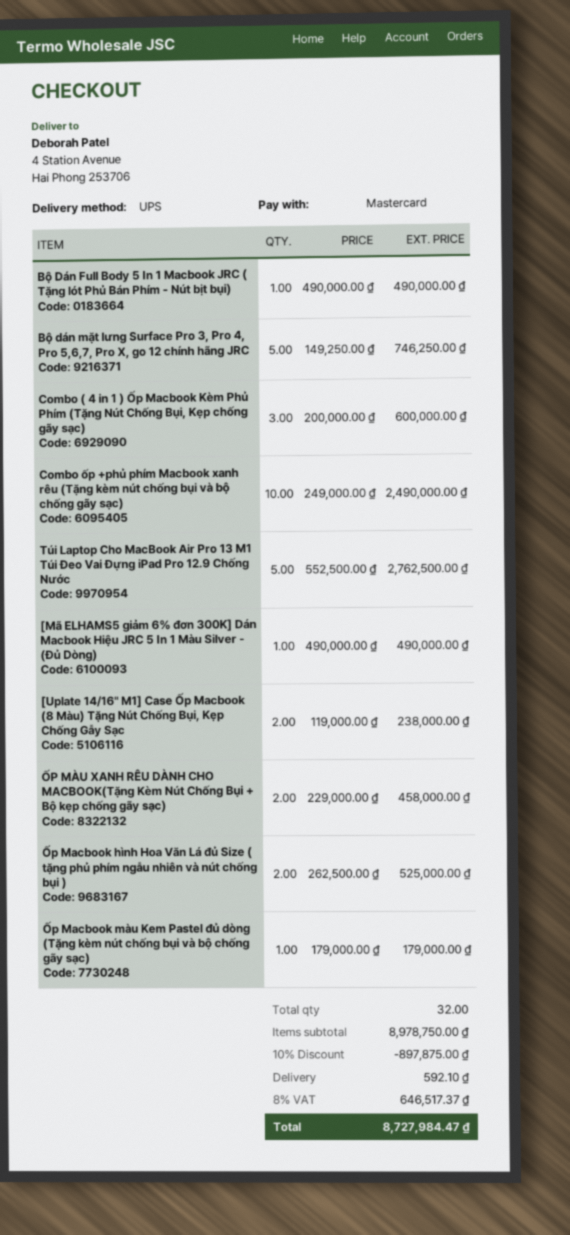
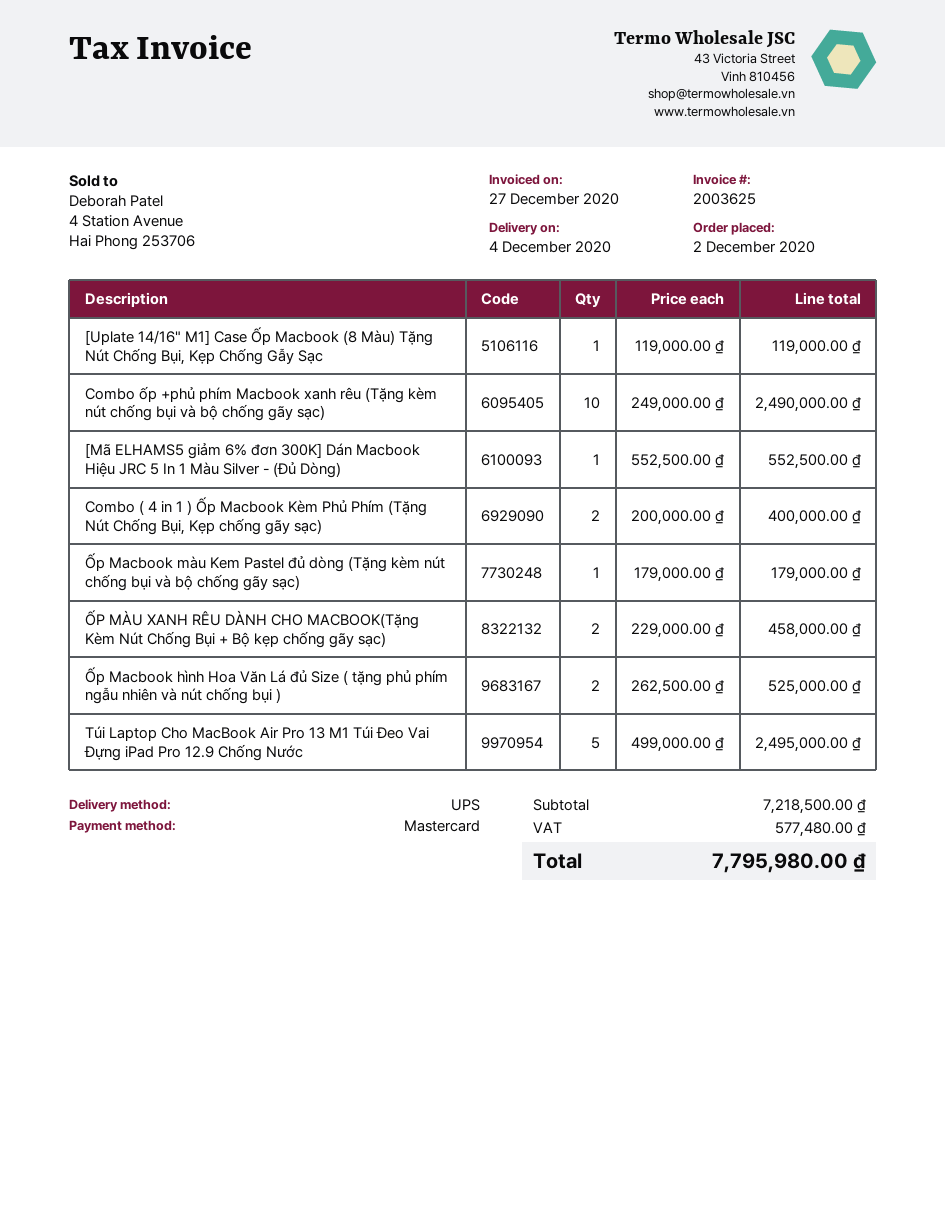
Bộ Dán Full Body 5 In 1 Macbook JRC ( Tặng lót Phủ Bán Phím - Nút bịt bụi): 1 x 490000.00 = 490000.00 -> none
Bộ dán mặt lưng Surface Pro 3, Pro 4, Pro 5,6,7, Pro X, go 12 chính hãng JRC: 5 x 149250.00 = 746250.00 -> none
Combo ( 4 in 1 ) Ốp Macbook Kèm Phủ Phím (Tặng Nút Chống Bụi, Kẹp chống gãy sạc): 3 x 200000.00 = 600000.00 -> 2 x 200000.00 = 400000.00
Túi Laptop Cho MacBook Air Pro 13 M1 Túi Đeo Vai Đựng iPad Pro 12.9 Chống Nước: 5 x 552500.00 = 2762500.00 -> 5 x 499000.00 = 2495000.00
[Mã ELHAMS5 giảm 6% đơn 300K] Dán Macbook Hiệu JRC 5 In 1 Màu Silver - (Đủ Dòng): 1 x 490000.00 = 490000.00 -> 1 x 552500.00 = 552500.00
[Uplate 14/16" M1] Case Ốp Macbook (8 Màu) Tặng Nút Chống Bụi, Kẹp Chống Gẫy Sạc: 2 x 119000.00 = 238000.00 -> 1 x 119000.00 = 119000.00
subtotal: 8978750.00 -> 7218500.00
discount: 10% = 897875.00 -> none
shipping: 592.10 -> none
tax: 646517.37 -> 577480.00
total: 8727984.47 -> 7795980.00

